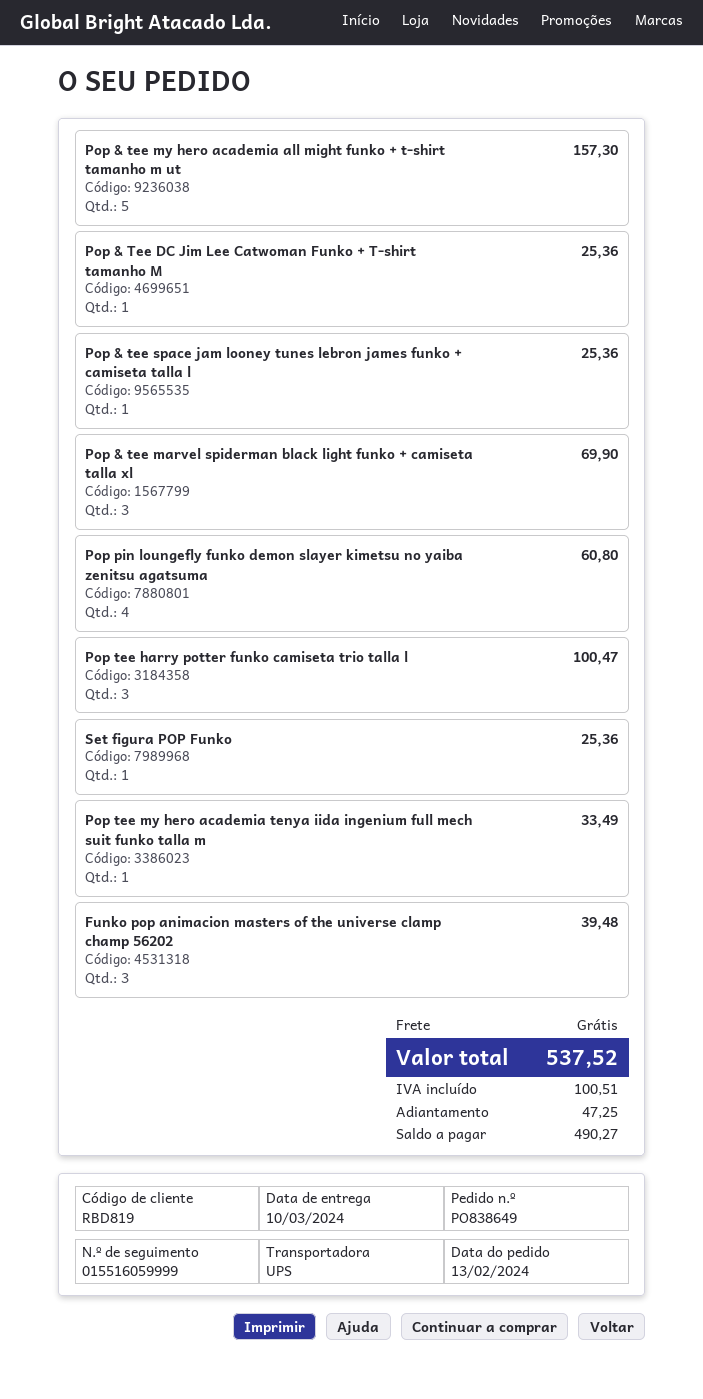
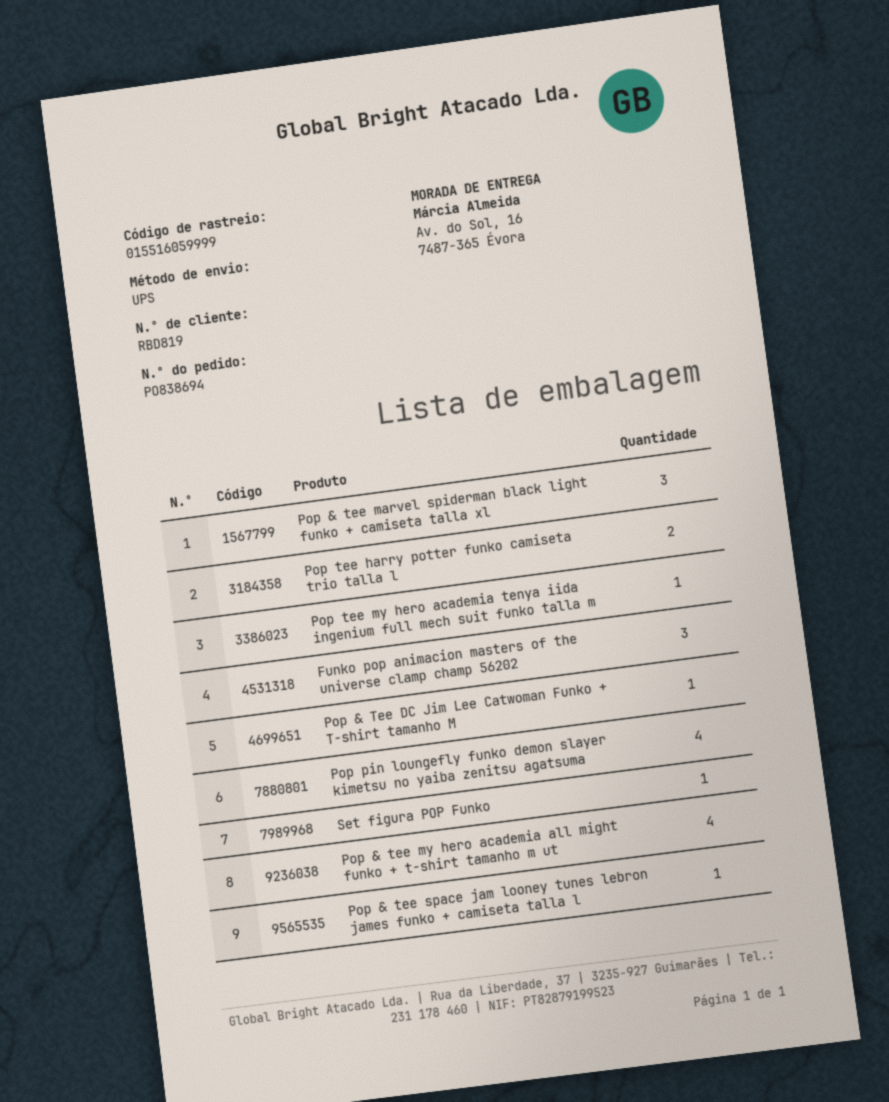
order number: PO838649 -> PO838694
Pop & tee my hero academia all might funko + t-shirt tamanho m ut: 5 -> 4
Pop tee harry potter funko camiseta trio talla l: 3 -> 2

